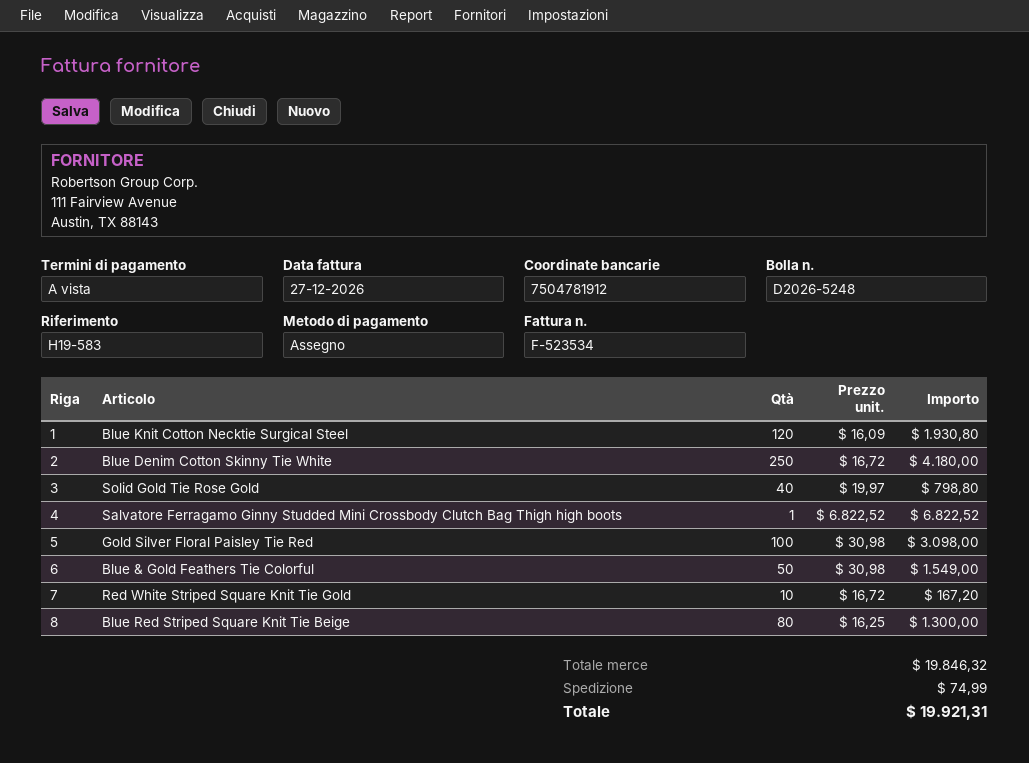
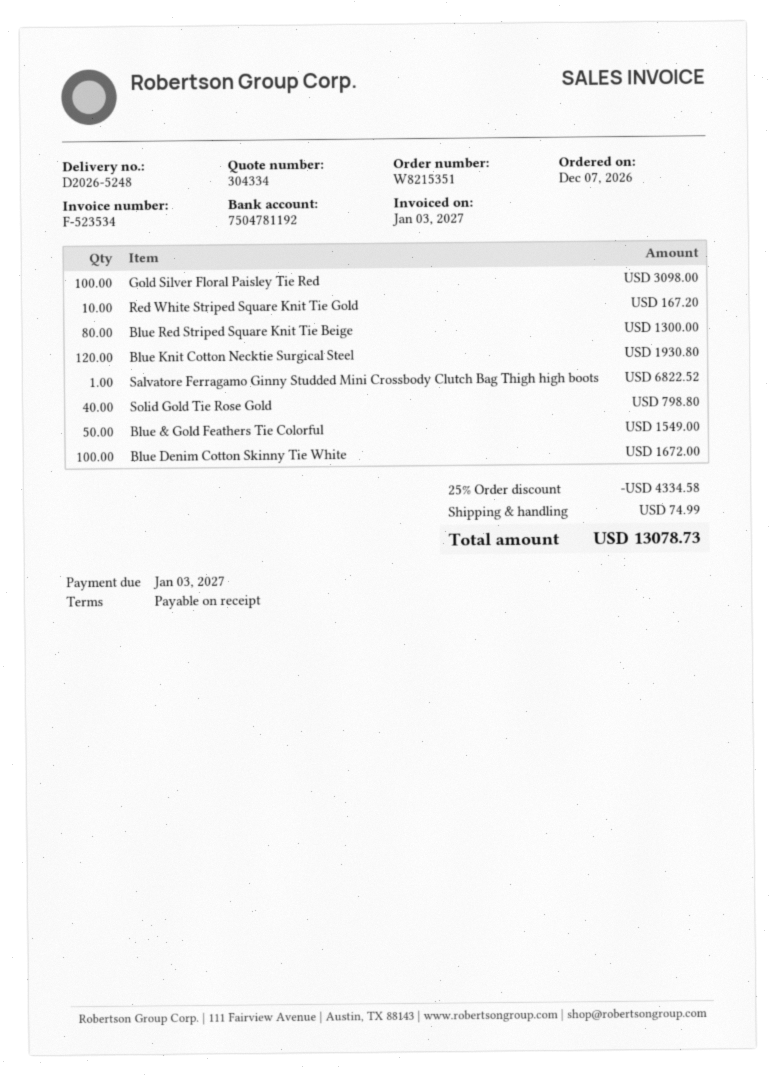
invoice date: 2026-12-27 -> 2027-01-03
bank account: 7504781912 -> 7504781192
Blue Denim Cotton Skinny Tie White: 250 for 4180.00 -> 100 for 1672.00
discount: none -> 25% = 4334.58
total: 19921.31 -> 13078.73

